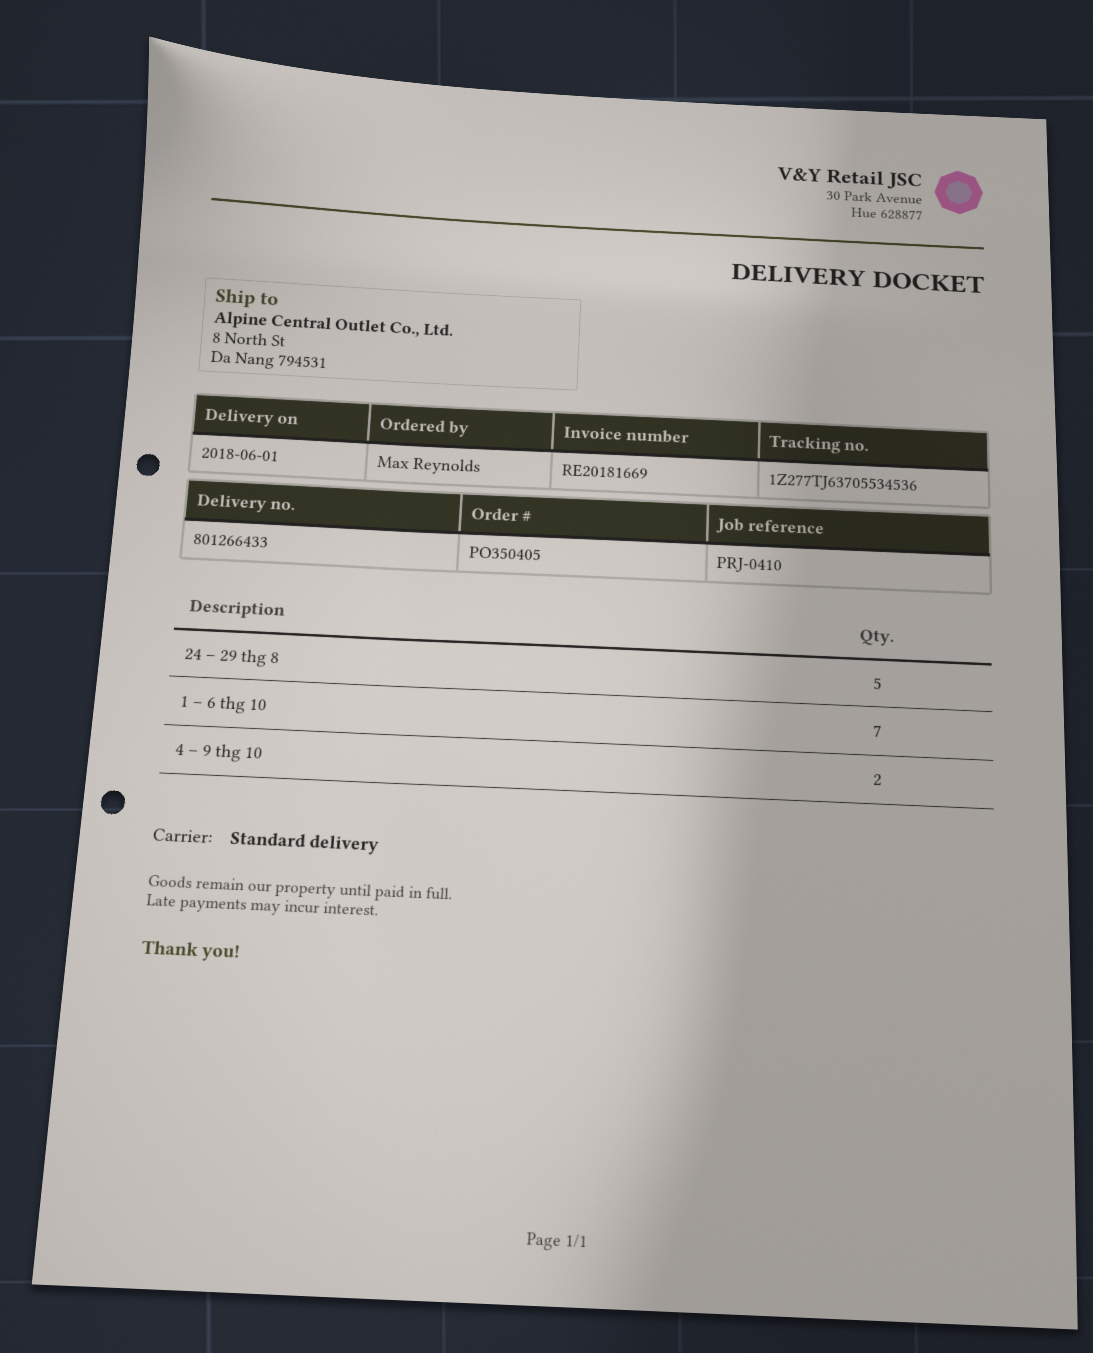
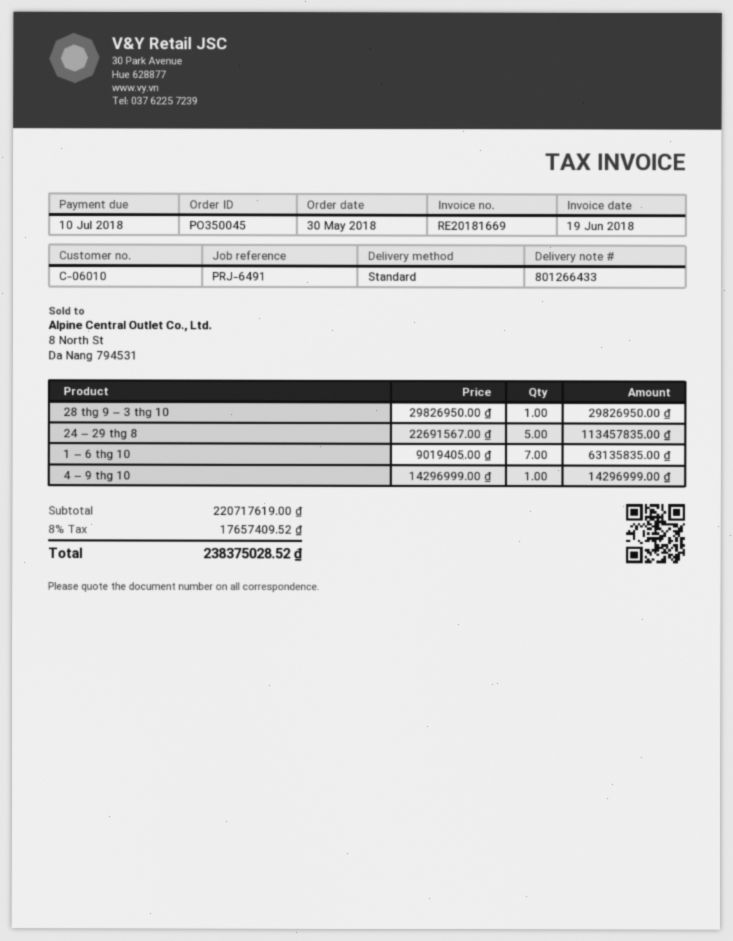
order number: PO350405 -> PO350045
reference: PRJ-0410 -> PRJ-6491
4 – 9 thg 10: 2 -> 1
28 thg 9 – 3 thg 10: none -> 1

